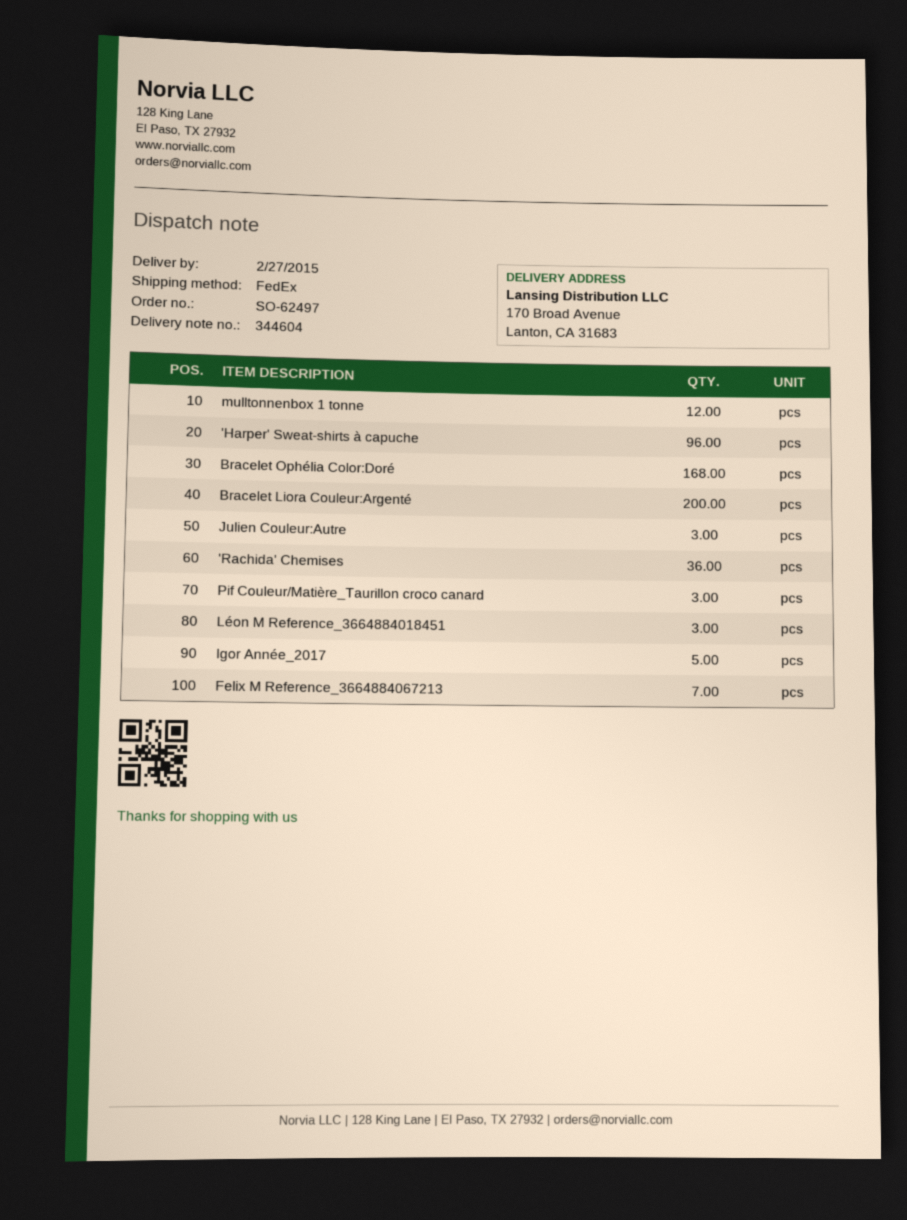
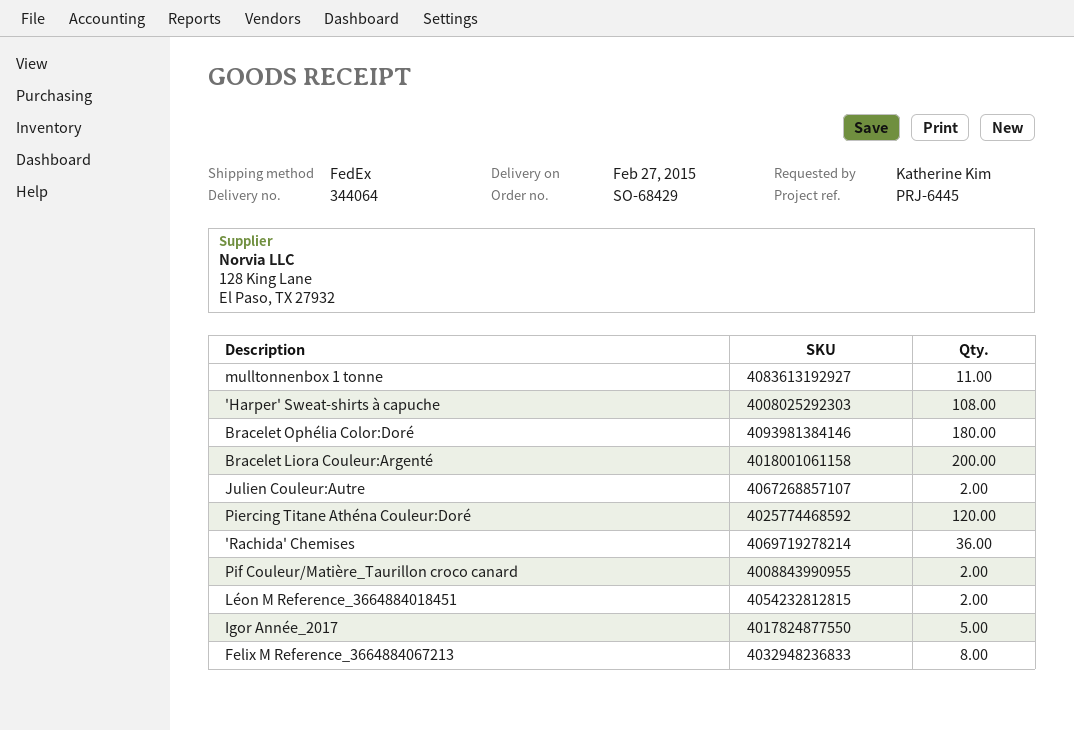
order number: SO-62497 -> SO-68429
delivery note number: 344604 -> 344064
mulltonnenbox 1 tonne: 12 -> 11
'Harper' Sweat-shirts à capuche: 96 -> 108
Bracelet Ophélia Color:Doré: 168 -> 180
Julien Couleur:Autre: 3 -> 2
Pif Couleur/Matière_Taurillon croco canard: 3 -> 2
Léon M Reference_3664884018451: 3 -> 2
Felix M Reference_3664884067213: 7 -> 8
Piercing Titane Athéna Couleur:Doré: none -> 120

